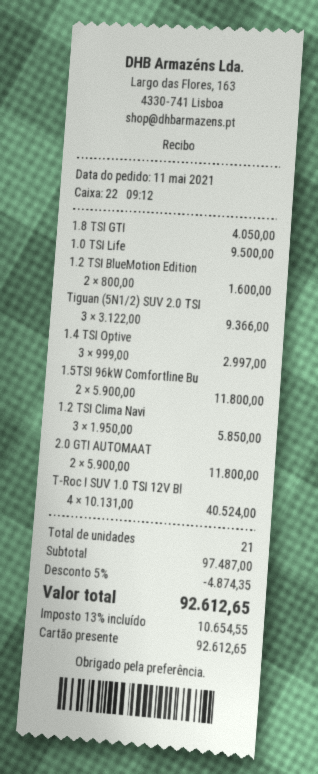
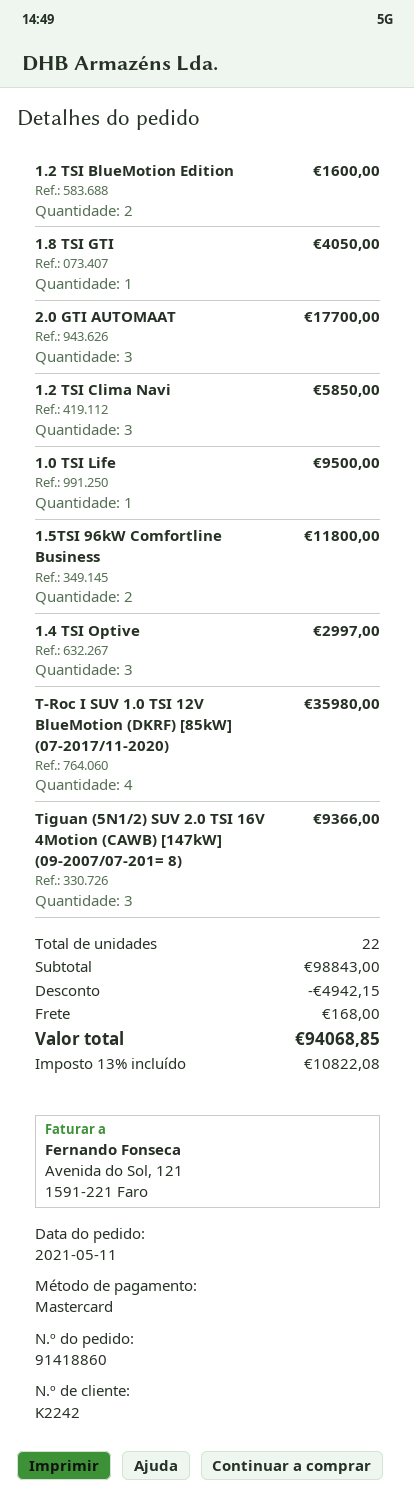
payment method: gift card -> Mastercard
2.0 GTI AUTOMAAT: 2 for 11800.00 -> 3 for 17700.00
T-Roc I SUV 1.0 TSI 12V Bl: 4 for 40524.00 -> 4 for 35980.00
total quantity: 21 -> 22
subtotal: 97487.00 -> 98843.00
discount: 4874.35 -> 4942.15
shipping: none -> 168.00
tax: 13% = 10654.55 -> 13% = 10822.08
total: 92612.65 -> 94068.85

